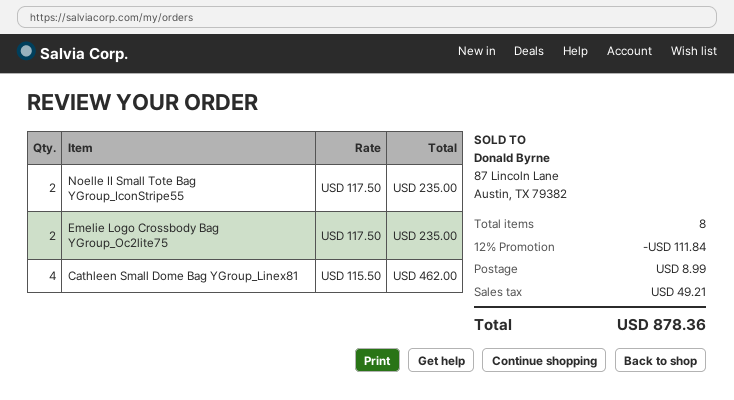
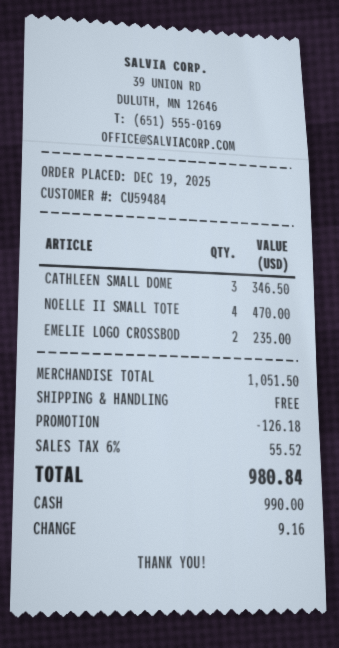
Noelle II Small Tote Bag YGroup_IconStripe55: 2 for 235.00 -> 4 for 470.00
Cathleen Small Dome Bag YGroup_Linex81: 4 for 462.00 -> 3 for 346.50
discount: 111.84 -> 126.18
shipping: 8.99 -> 0.00
tax: 49.21 -> 55.52
total: 878.36 -> 980.84

